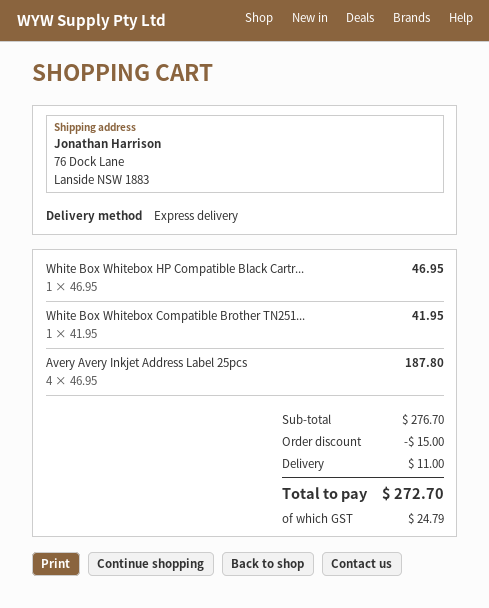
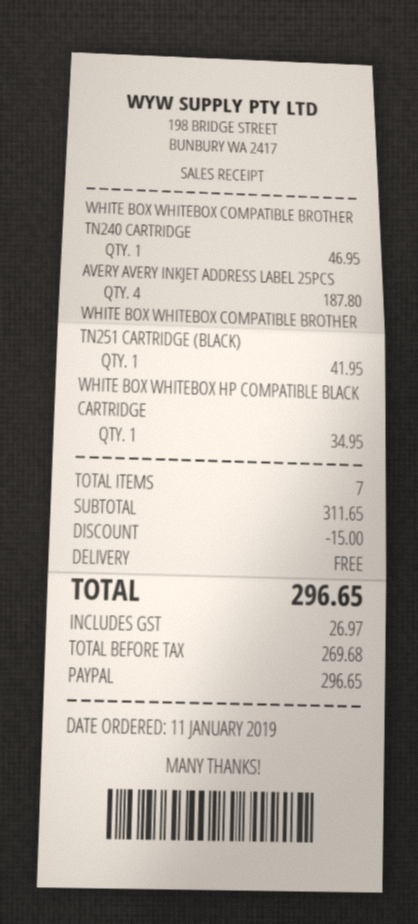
White Box Whitebox HP Compatible Black Cartr...: 1 for 46.95 -> 1 for 34.95
WHITE BOX WHITEBOX COMPATIBLE BROTHER TN240 CARTRIDGE: none -> 1 for 46.95
subtotal: 276.70 -> 311.65
shipping: 11.00 -> 0.00
tax: 24.79 -> 26.97
total: 272.70 -> 296.65

